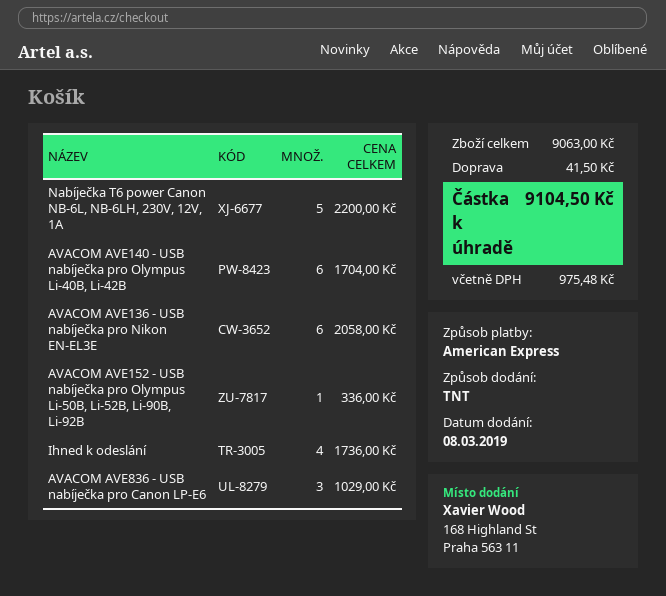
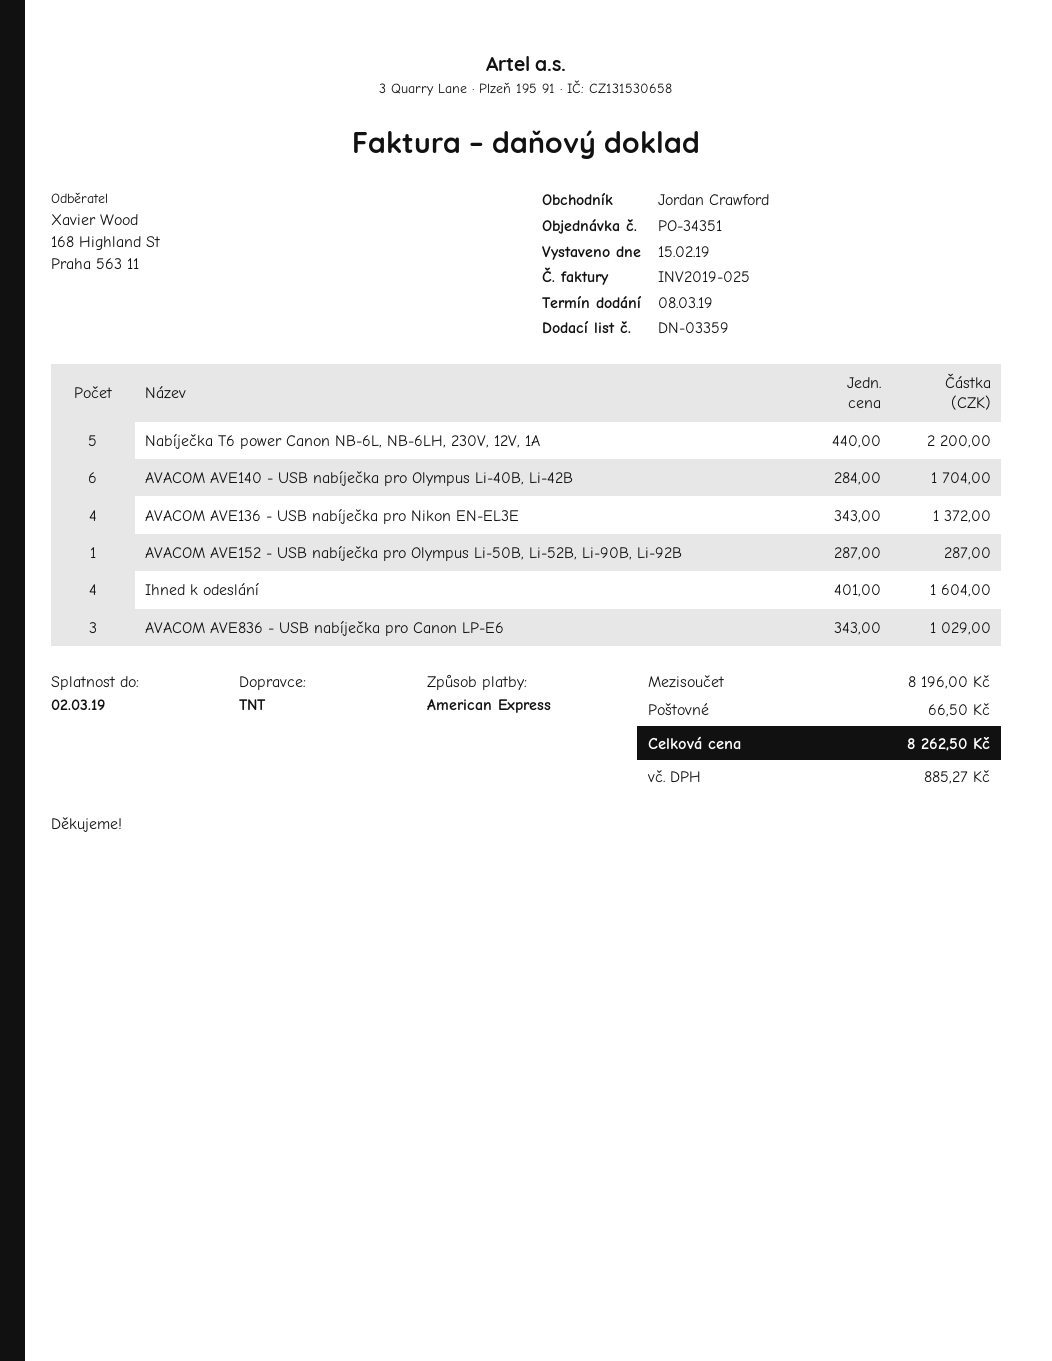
AVACOM AVE136 - USB nabíječka pro Nikon EN-EL3E: 6 for 2058.00 -> 4 for 1372.00
AVACOM AVE152 - USB nabíječka pro Olympus Li-50B, Li-52B, Li-90B, Li-92B: 1 for 336.00 -> 1 for 287.00
Ihned k odeslání: 4 for 1736.00 -> 4 for 1604.00
subtotal: 9063.00 -> 8196.00
shipping: 41.50 -> 66.50
tax: 975.48 -> 885.27
total: 9104.50 -> 8262.50

